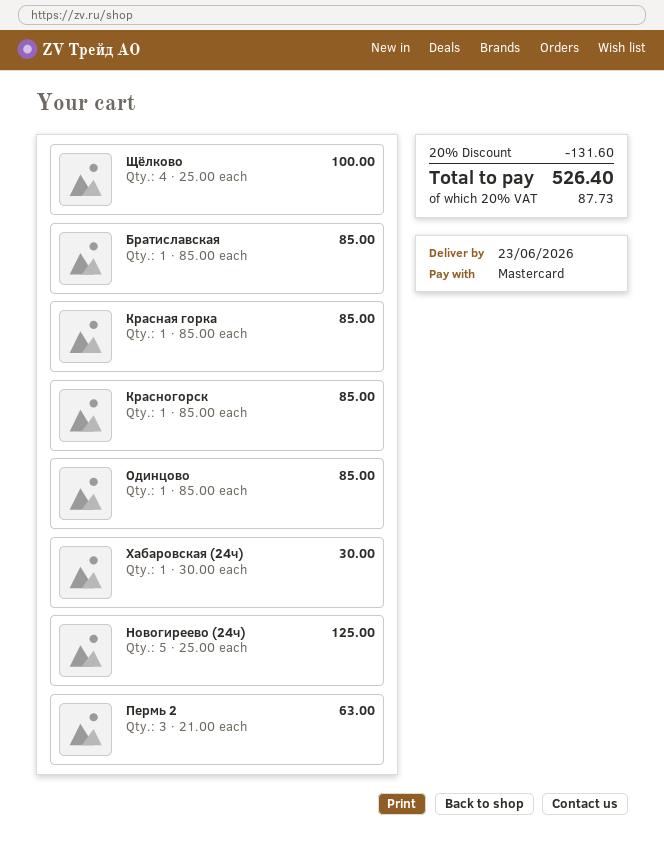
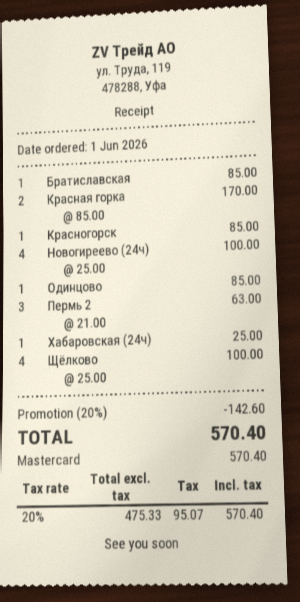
Красная горка: 1 x 85.00 = 85.00 -> 2 x 85.00 = 170.00
Хабаровская (24ч): 1 x 30.00 = 30.00 -> 1 x 25.00 = 25.00
Новогиреево (24ч): 5 x 25.00 = 125.00 -> 4 x 25.00 = 100.00
discount: 20% = 131.60 -> 20% = 142.60
tax: 20% = 87.73 -> 20% = 95.07
total: 526.40 -> 570.40

